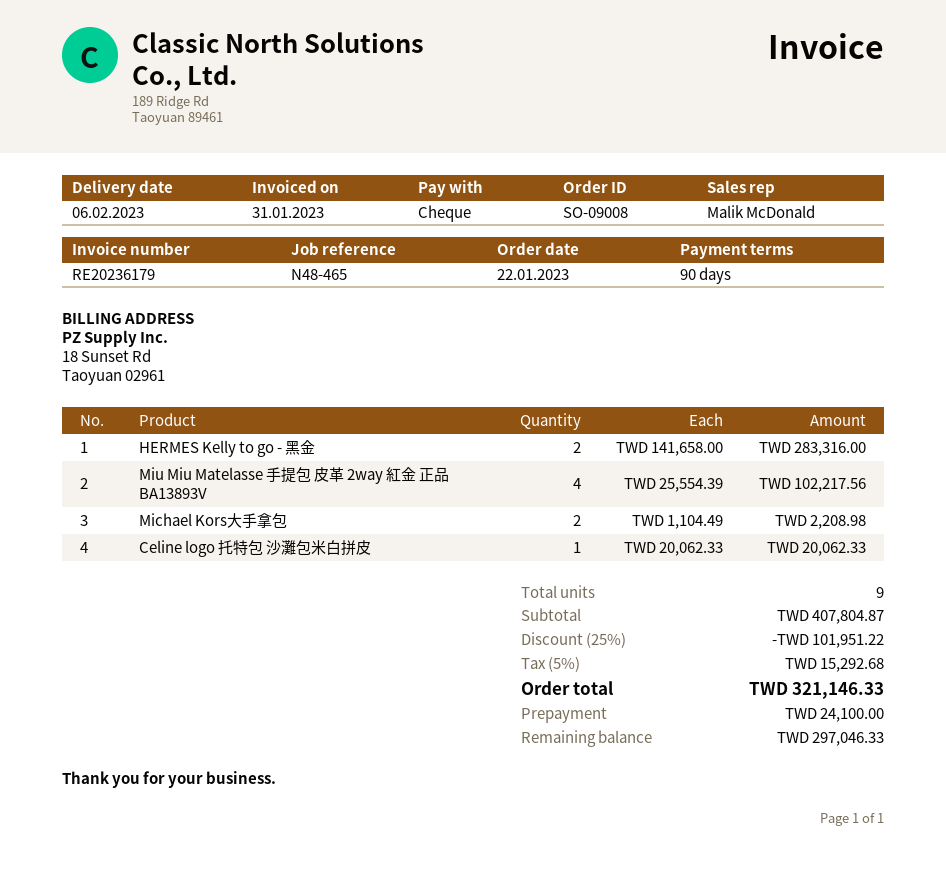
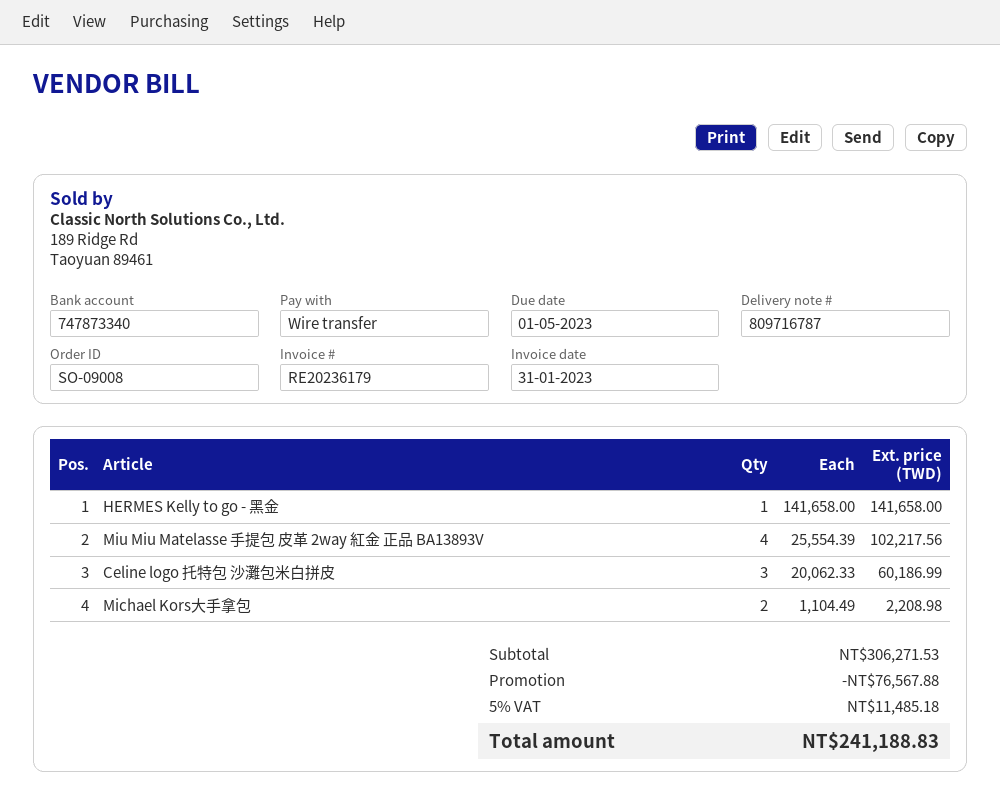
payment method: cheque -> bank transfer
HERMES Kelly to go - 黑金: 2 x 141658.00 = 283316.00 -> 1 x 141658.00 = 141658.00
Celine logo 托特包 沙灘包米白拼皮: 1 x 20062.33 = 20062.33 -> 3 x 20062.33 = 60186.99
subtotal: 407804.87 -> 306271.53
discount: 101951.22 -> 76567.88
tax: 5% = 15292.68 -> 5% = 11485.18
total: 321146.33 -> 241188.83

